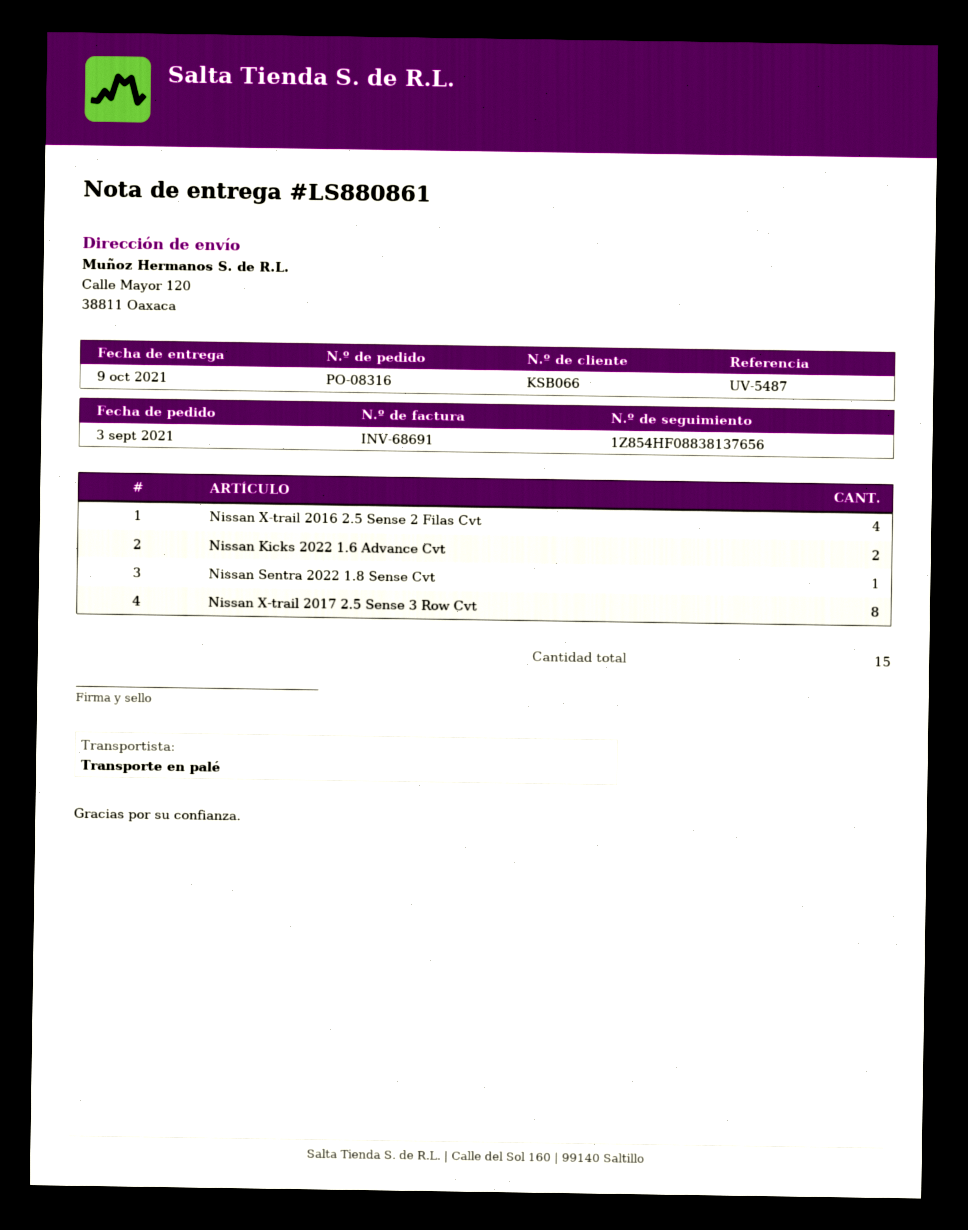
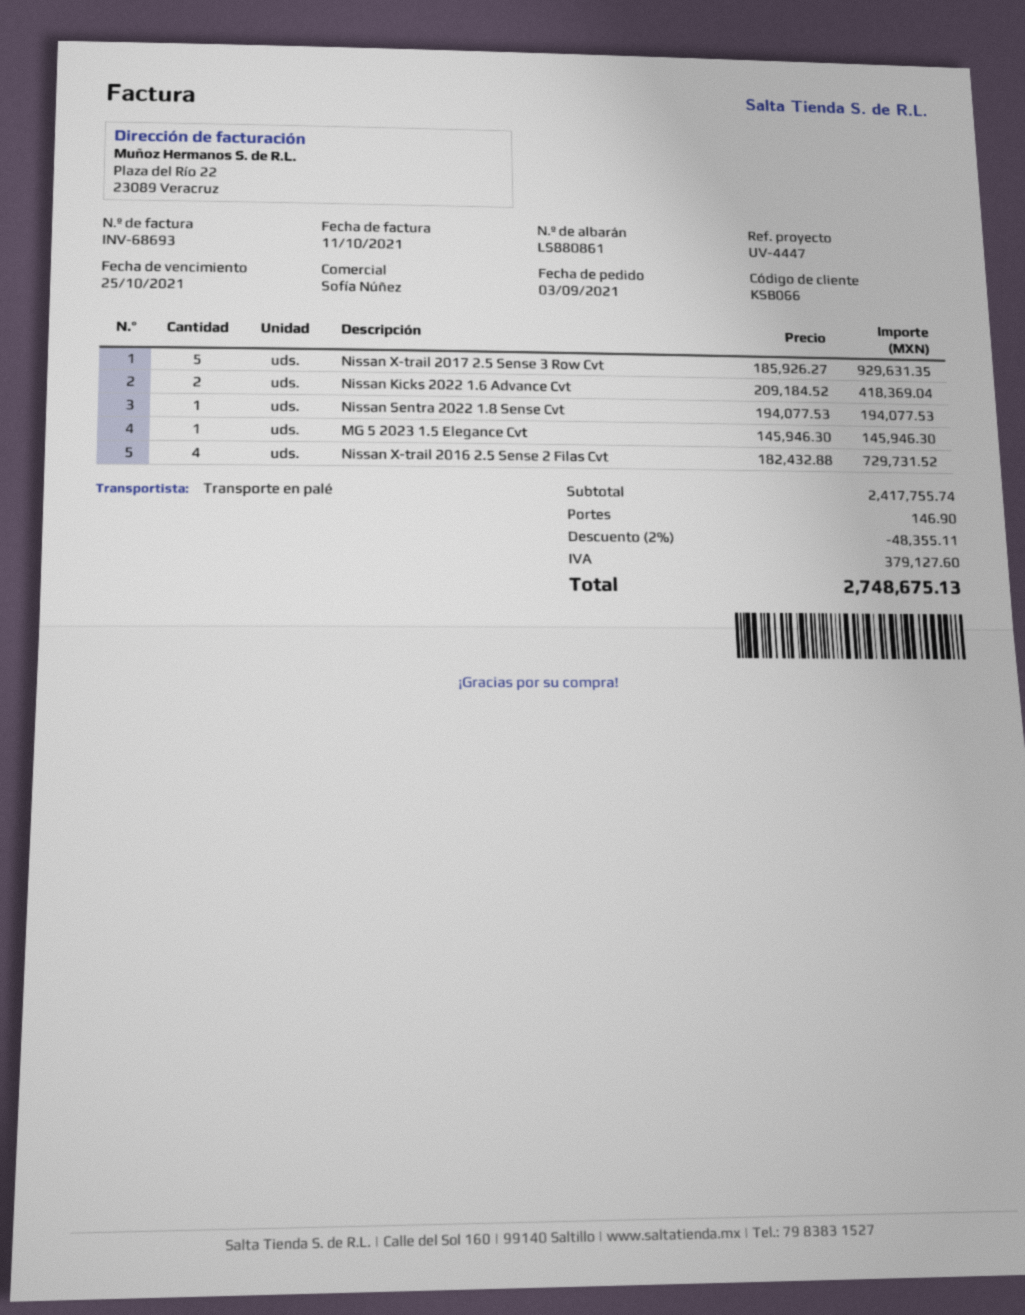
invoice number: INV-68691 -> INV-68693
reference: UV-5487 -> UV-4447
Nissan X-trail 2017 2.5 Sense 3 Row Cvt: 8 -> 5
MG 5 2023 1.5 Elegance Cvt: none -> 1

